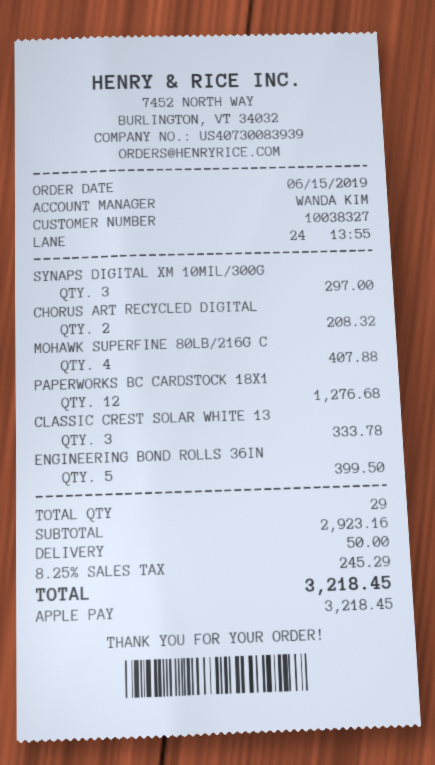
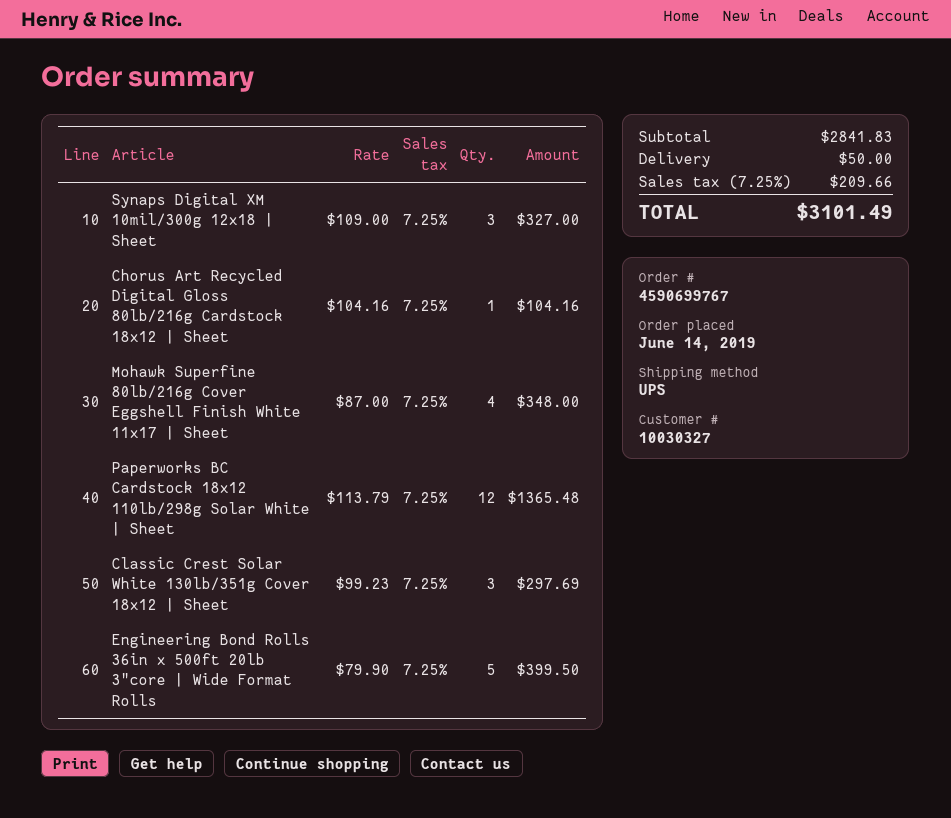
order date: 2019-06-15 -> 2019-06-14
customer number: 10038327 -> 10030327
SYNAPS DIGITAL XM 10MIL/300G: 3 for 297.00 -> 3 for 327.00
CHORUS ART RECYCLED DIGITAL: 2 for 208.32 -> 1 for 104.16
MOHAWK SUPERFINE 80LB/216G C: 4 for 407.88 -> 4 for 348.00
PAPERWORKS BC CARDSTOCK 18X1: 12 for 1276.68 -> 12 for 1365.48
CLASSIC CREST SOLAR WHITE 13: 3 for 333.78 -> 3 for 297.69
subtotal: 2923.16 -> 2841.83
tax: 8.25% = 245.29 -> 7.25% = 209.66
total: 3218.45 -> 3101.49

